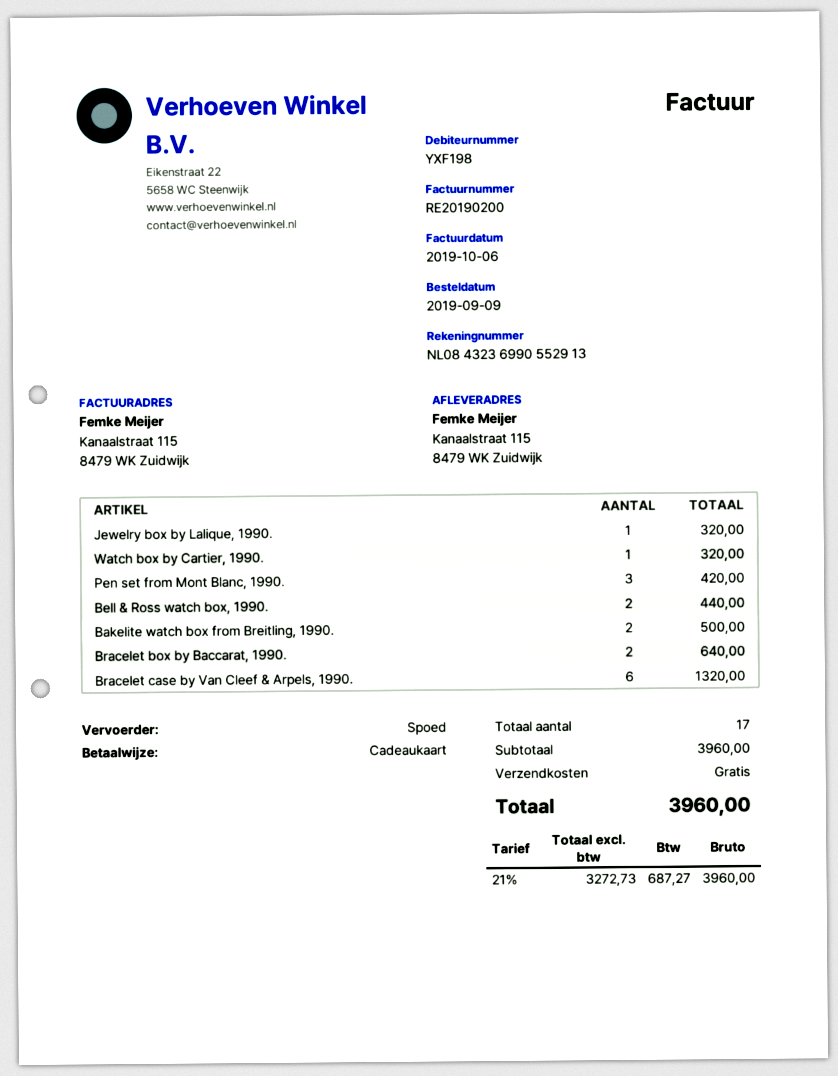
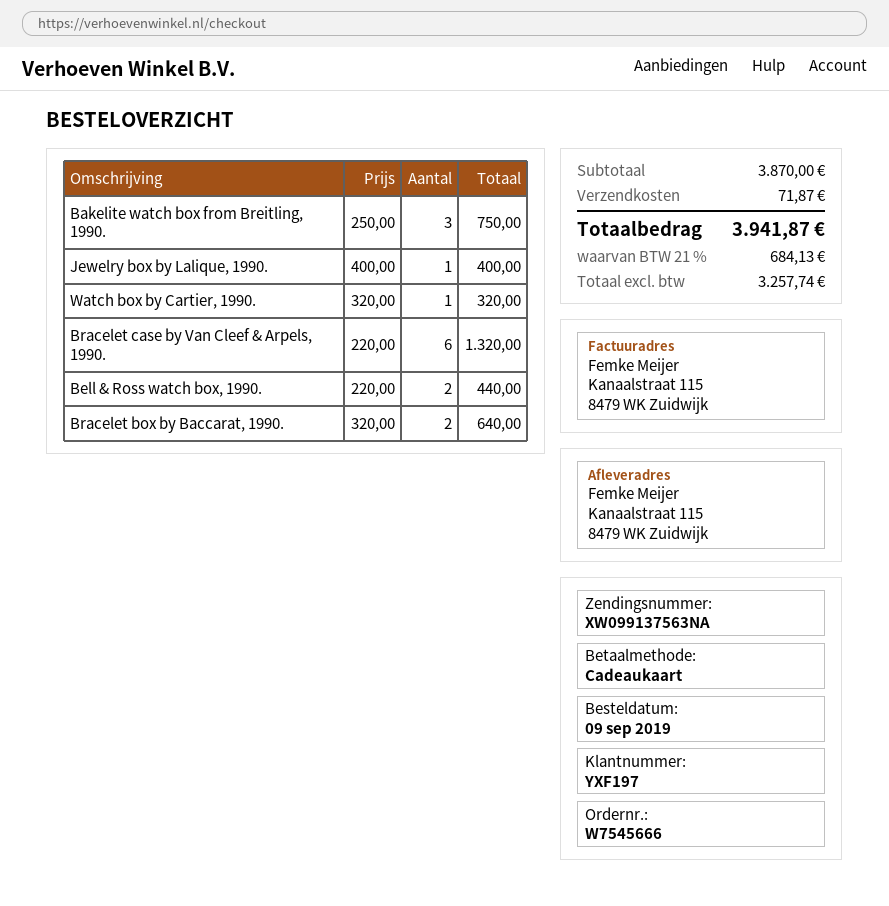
customer number: YXF198 -> YXF197
Jewelry box by Lalique, 1990.: 1 for 320.00 -> 1 for 400.00
Pen set from Mont Blanc, 1990.: 3 for 420.00 -> none
Bakelite watch box from Breitling, 1990.: 2 for 500.00 -> 3 for 750.00
subtotal: 3960.00 -> 3870.00
shipping: 0.00 -> 71.87
net: 3272.73 -> 3257.74
tax: 21% = 687.27 -> 21% = 684.13
total: 3960.00 -> 3941.87

